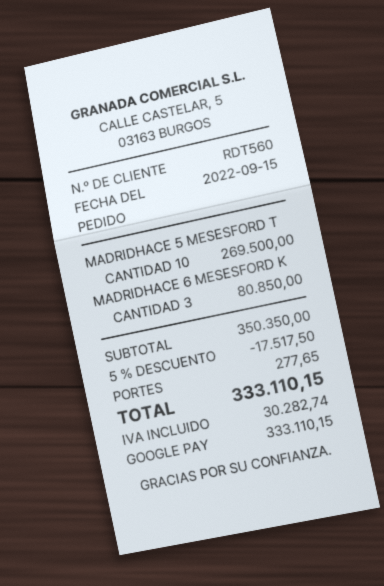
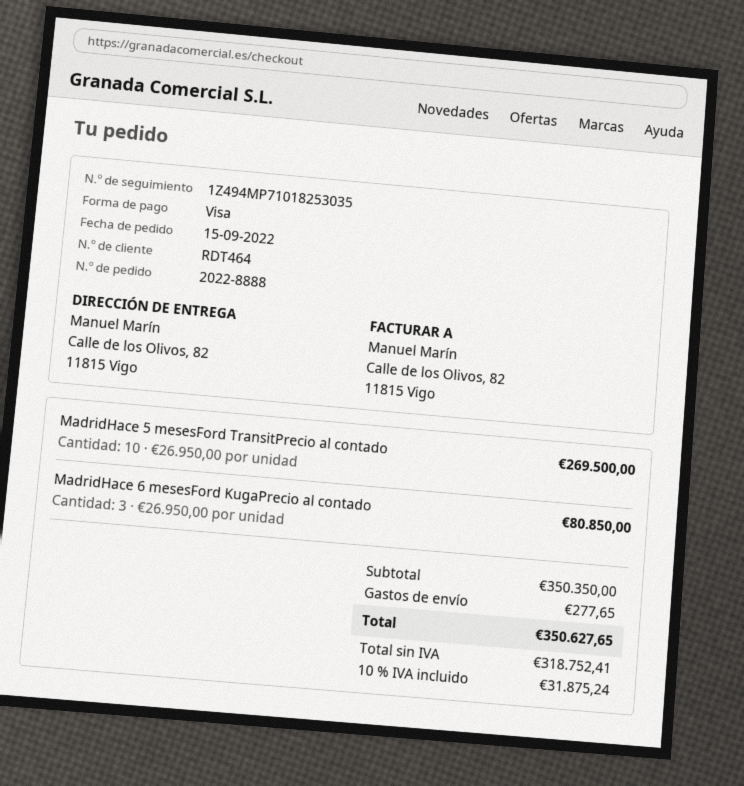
customer number: RDT560 -> RDT464
payment method: Google Pay -> Visa
discount: 5% = 17517.50 -> none
tax: 30282.74 -> 31875.24
total: 333110.15 -> 350627.65

